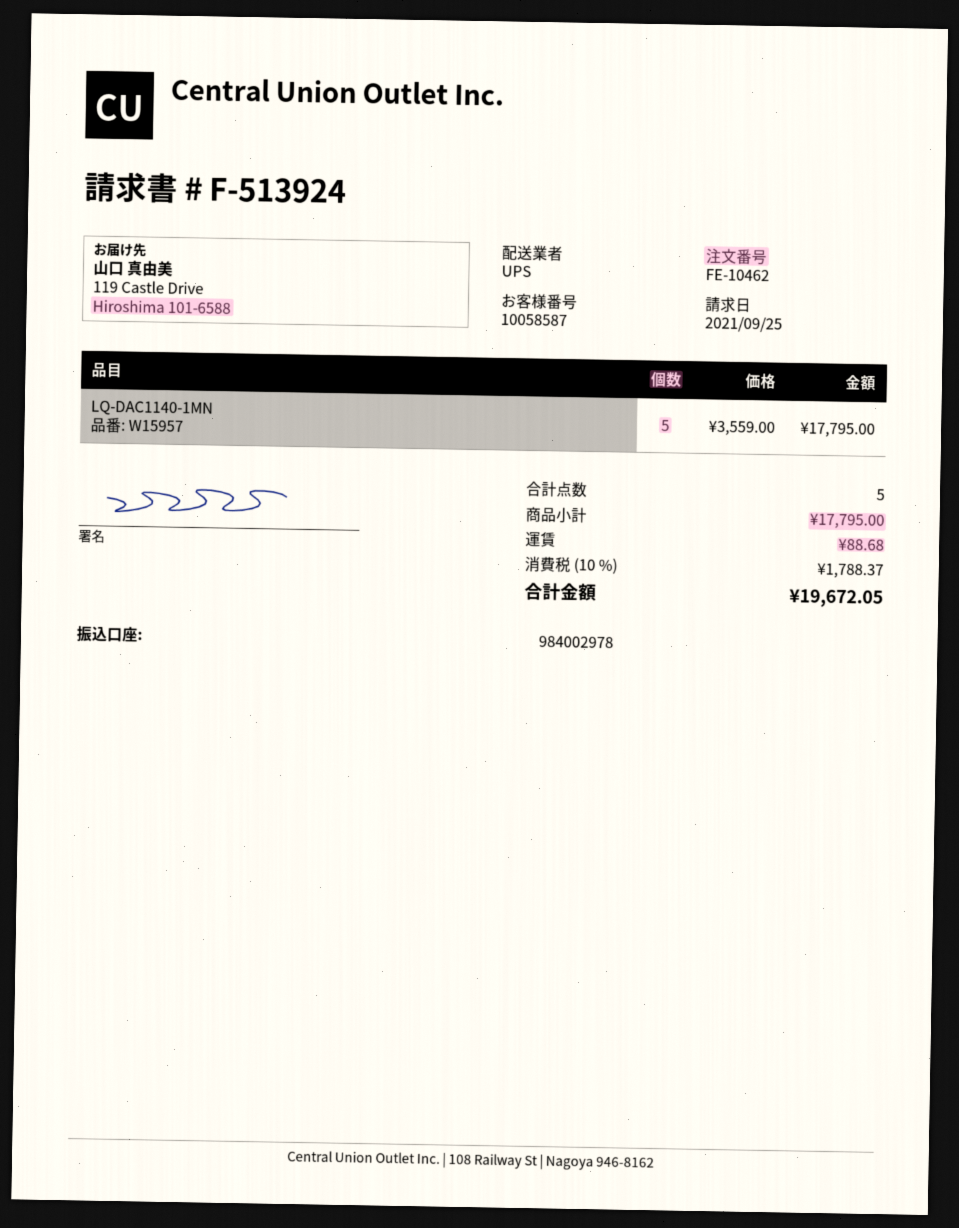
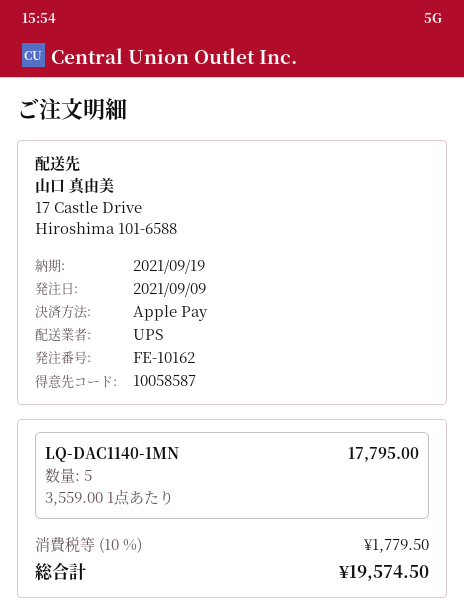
order number: FE-10462 -> FE-10162
ship to: 119 Castle Drive, Hiroshima 101-6588 -> 17 Castle Drive, Hiroshima 101-6588
shipping: 88.68 -> none
tax: 10% = 1788.37 -> 10% = 1779.50
total: 19672.05 -> 19574.50

